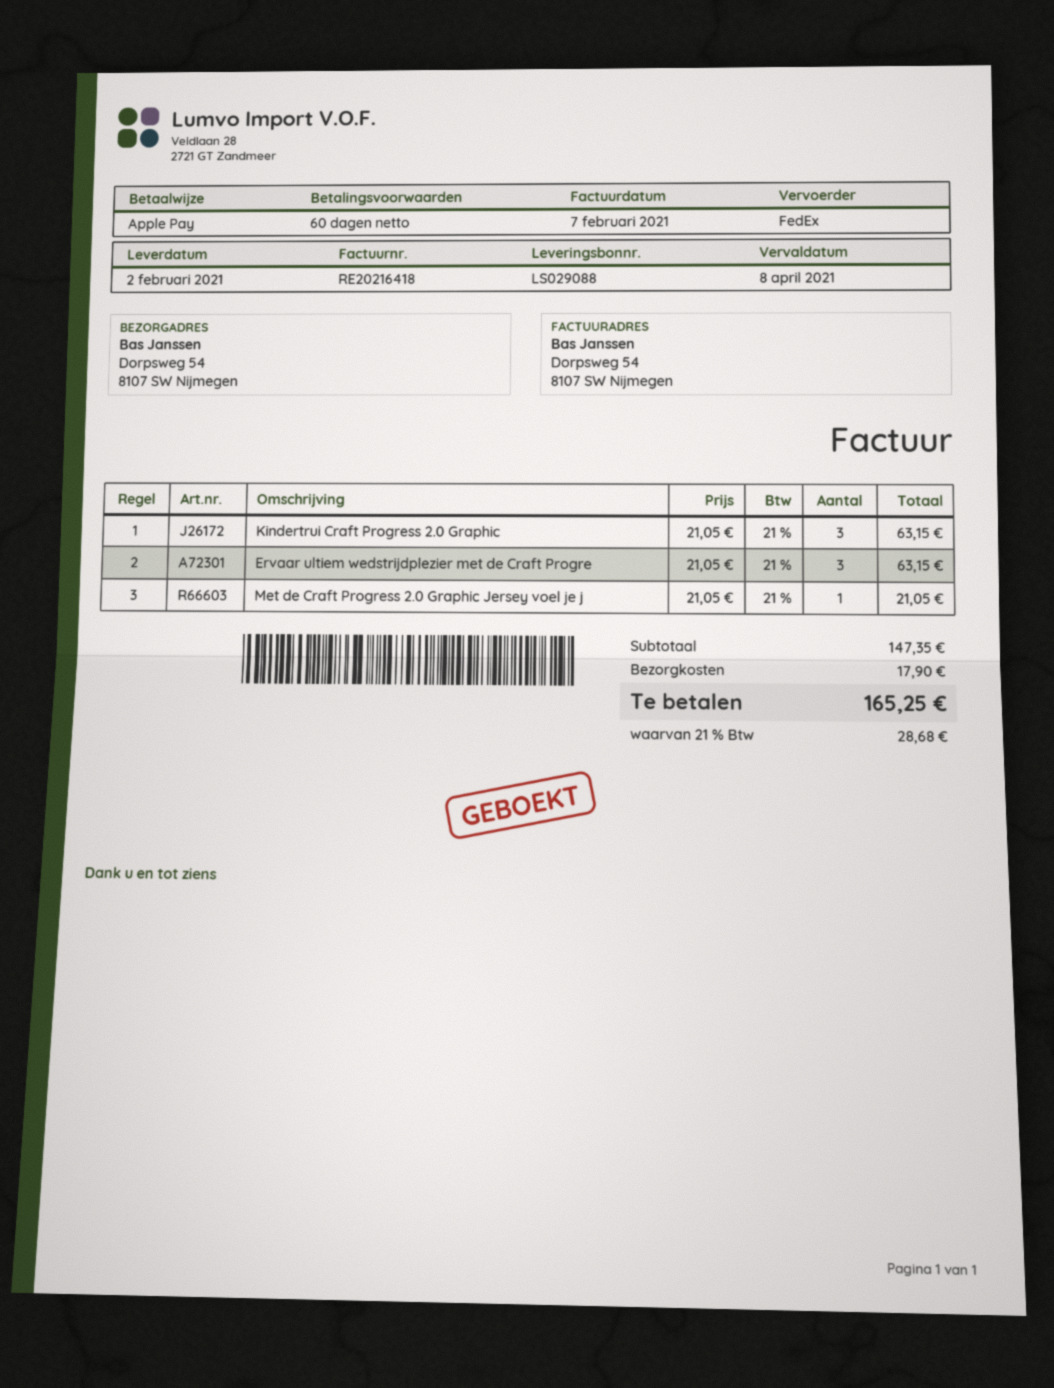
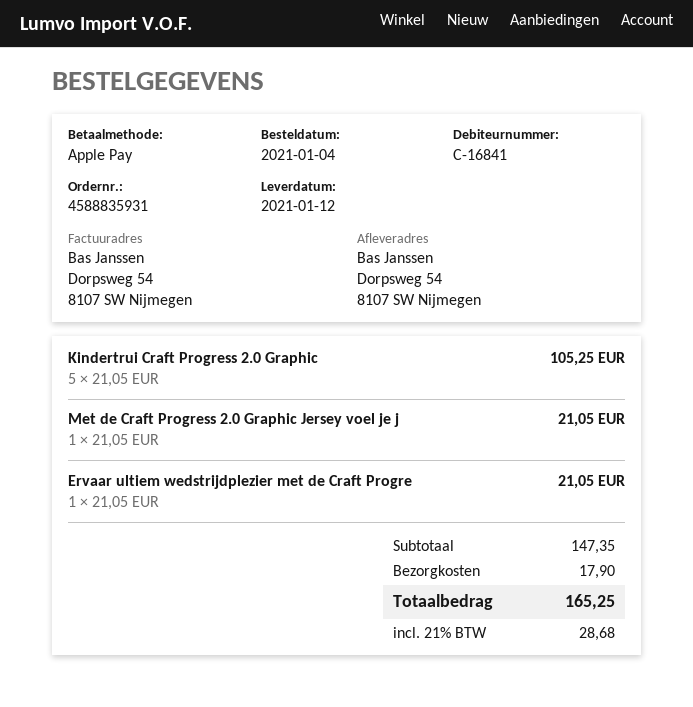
delivery date: 2021-02-02 -> 2021-01-12
Kindertrui Craft Progress 2.0 Graphic: 3 x 21.05 = 63.15 -> 5 x 21.05 = 105.25
Ervaar ultiem wedstrijdplezier met de Craft Progre: 3 x 21.05 = 63.15 -> 1 x 21.05 = 21.05

